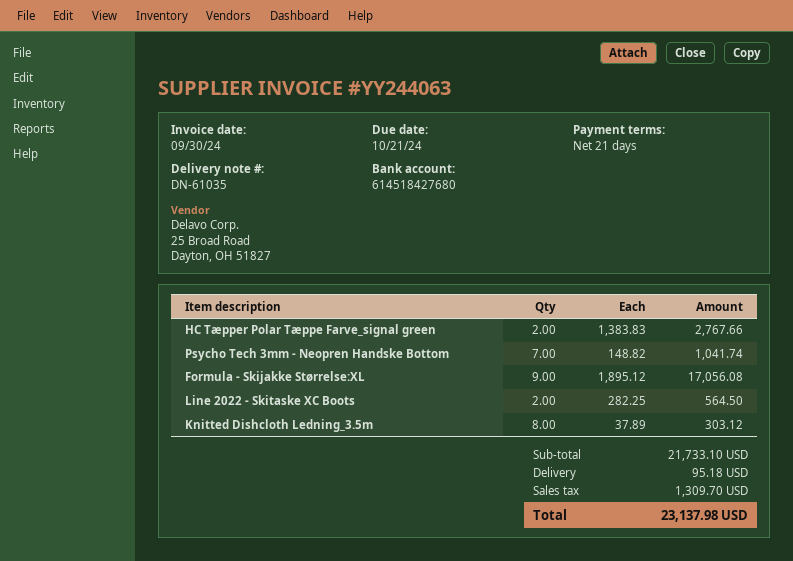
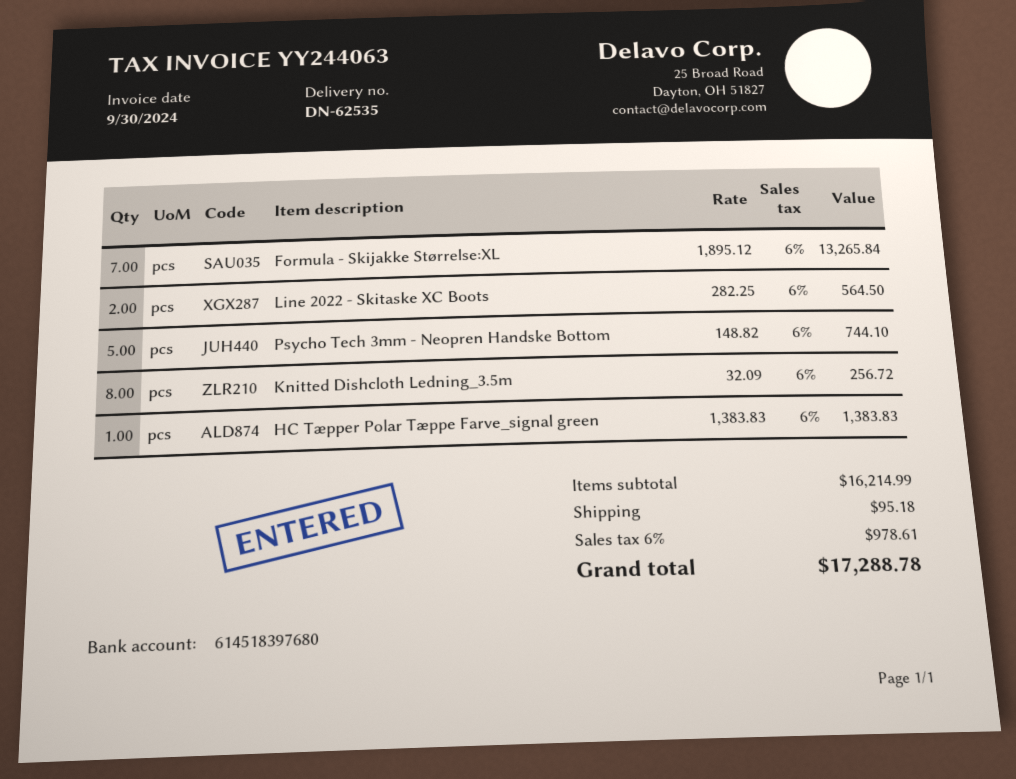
delivery note number: DN-61035 -> DN-62535
bank account: 614518427680 -> 614518397680
HC Tæpper Polar Tæppe Farve_signal green: 2 x 1383.83 = 2767.66 -> 1 x 1383.83 = 1383.83
Psycho Tech 3mm - Neopren Handske Bottom: 7 x 148.82 = 1041.74 -> 5 x 148.82 = 744.10
Formula - Skijakke Størrelse:XL: 9 x 1895.12 = 17056.08 -> 7 x 1895.12 = 13265.84
Knitted Dishcloth Ledning_3.5m: 8 x 37.89 = 303.12 -> 8 x 32.09 = 256.72
subtotal: 21733.10 -> 16214.99
tax: 1309.70 -> 978.61
total: 23137.98 -> 17288.78

